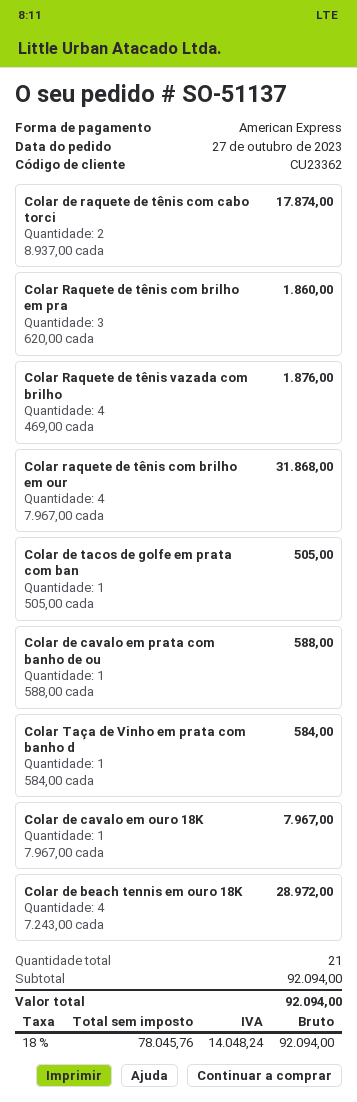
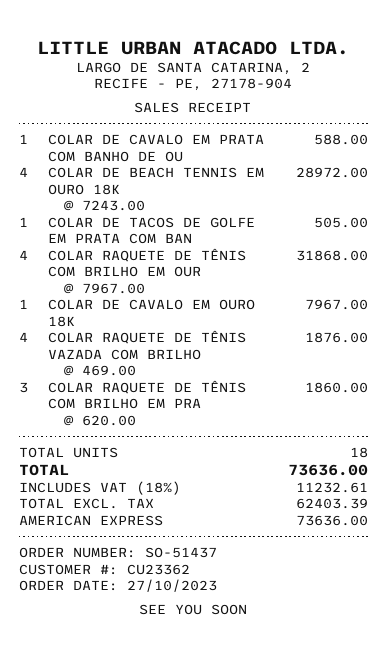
order number: SO-51137 -> SO-51437
Colar de raquete de tênis com cabo torci: 2 x 8937.00 = 17874.00 -> none
Colar Taça de Vinho em prata com banho d: 1 x 584.00 = 584.00 -> none
total quantity: 21 -> 18
net: 78045.76 -> 62403.39
tax: 18% = 14048.24 -> 18% = 11232.61
total: 92094.00 -> 73636.00

